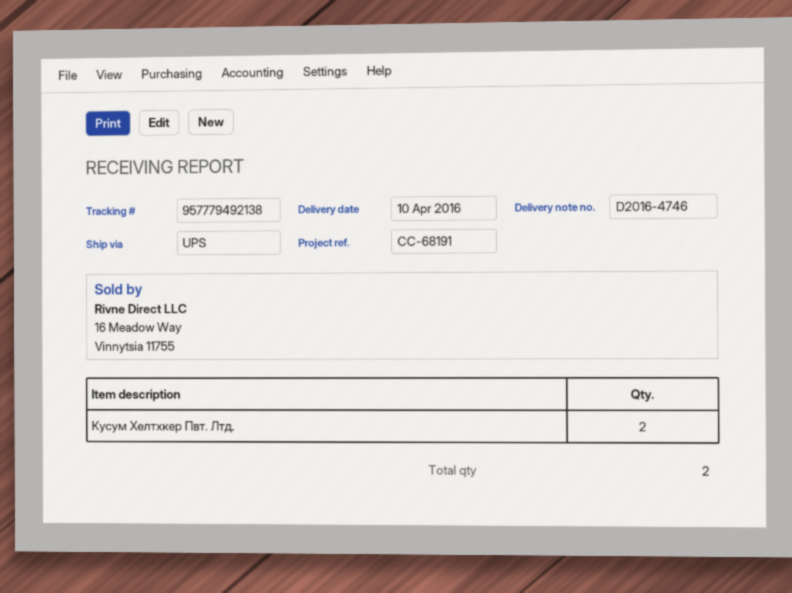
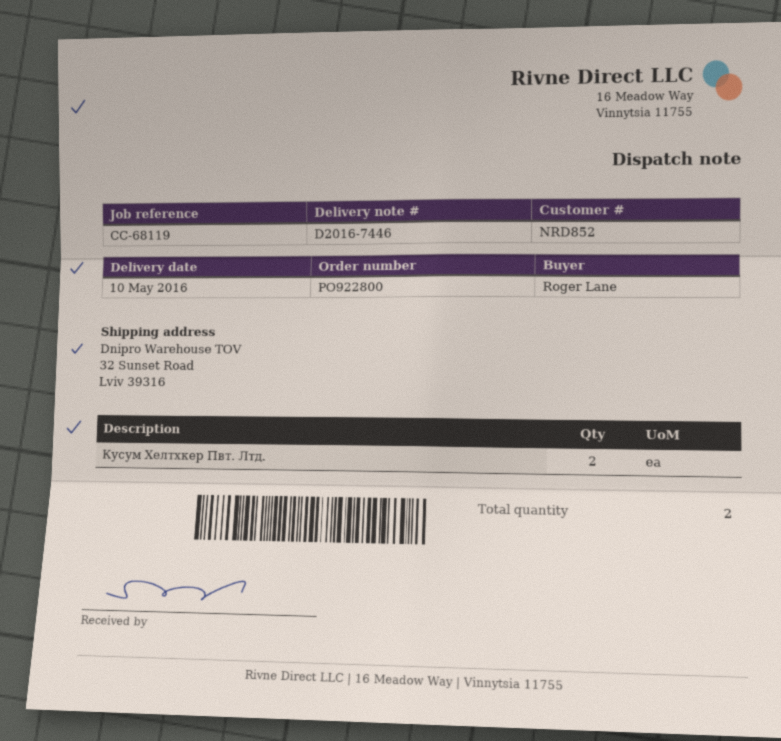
delivery note number: D2016-4746 -> D2016-7446
delivery date: 2016-04-10 -> 2016-05-10
reference: CC-68191 -> CC-68119

